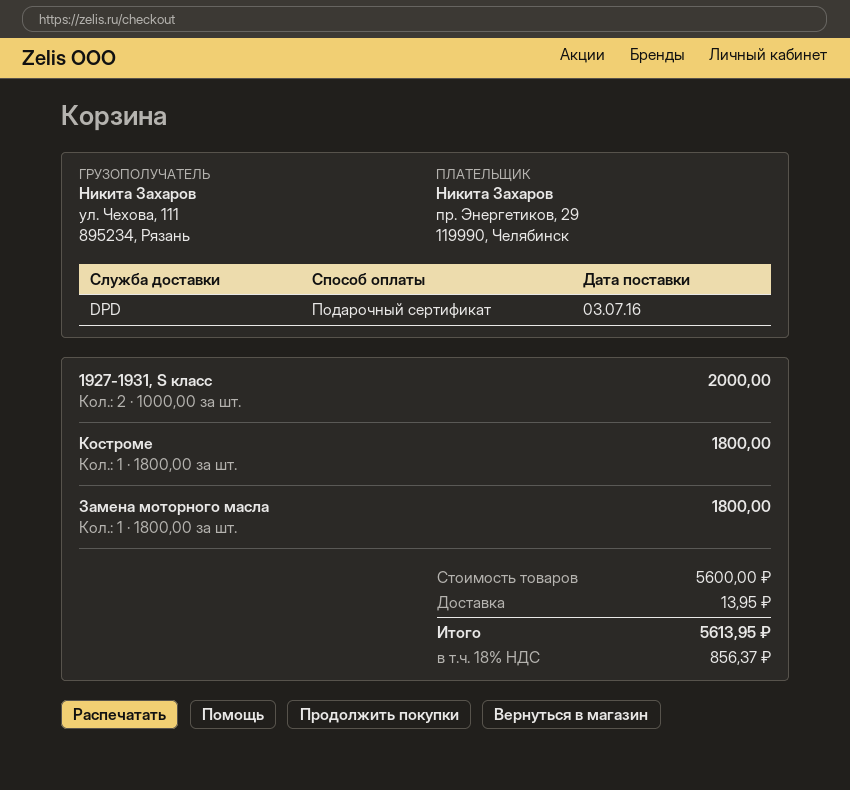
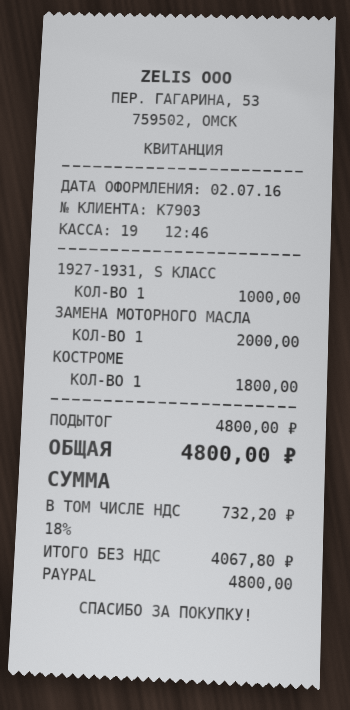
payment method: gift card -> PayPal
1927-1931, S класс: 2 for 2000.00 -> 1 for 1000.00
Замена моторного масла: 1 for 1800.00 -> 1 for 2000.00
subtotal: 5600.00 -> 4800.00
shipping: 13.95 -> none
tax: 18% = 856.37 -> 18% = 732.20
total: 5613.95 -> 4800.00

